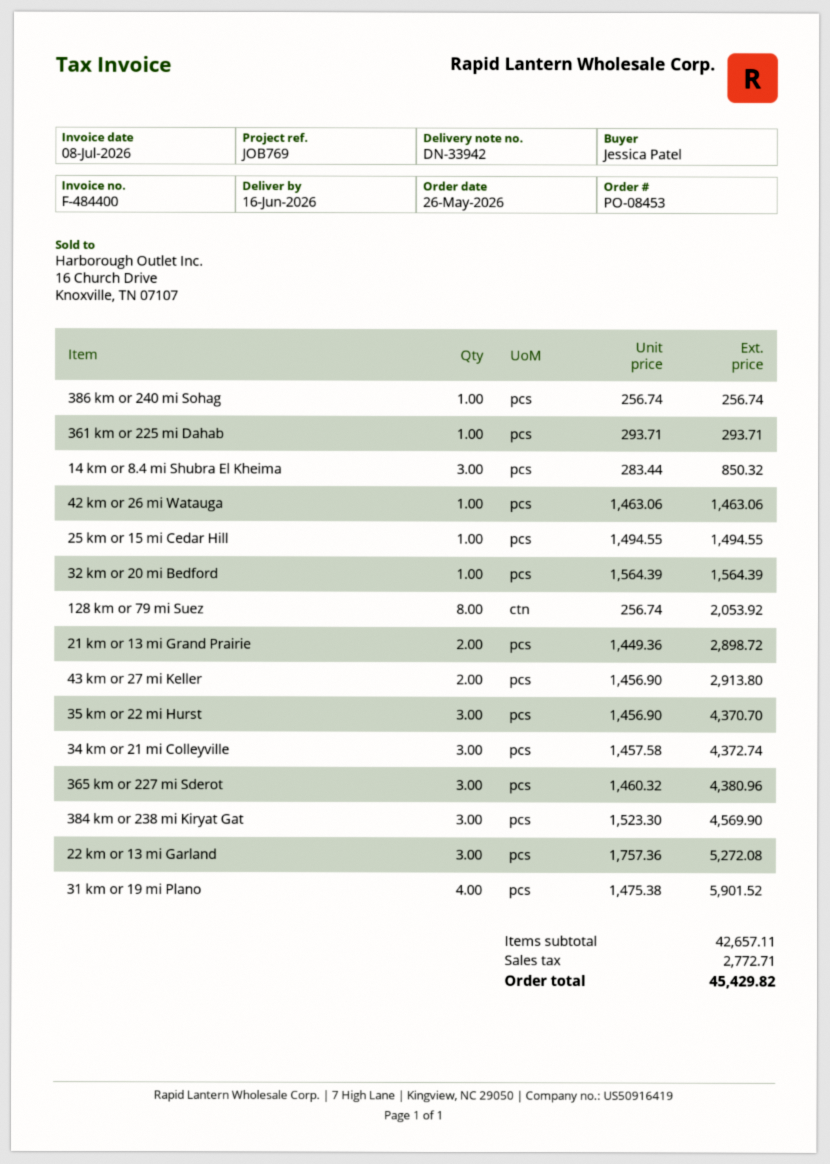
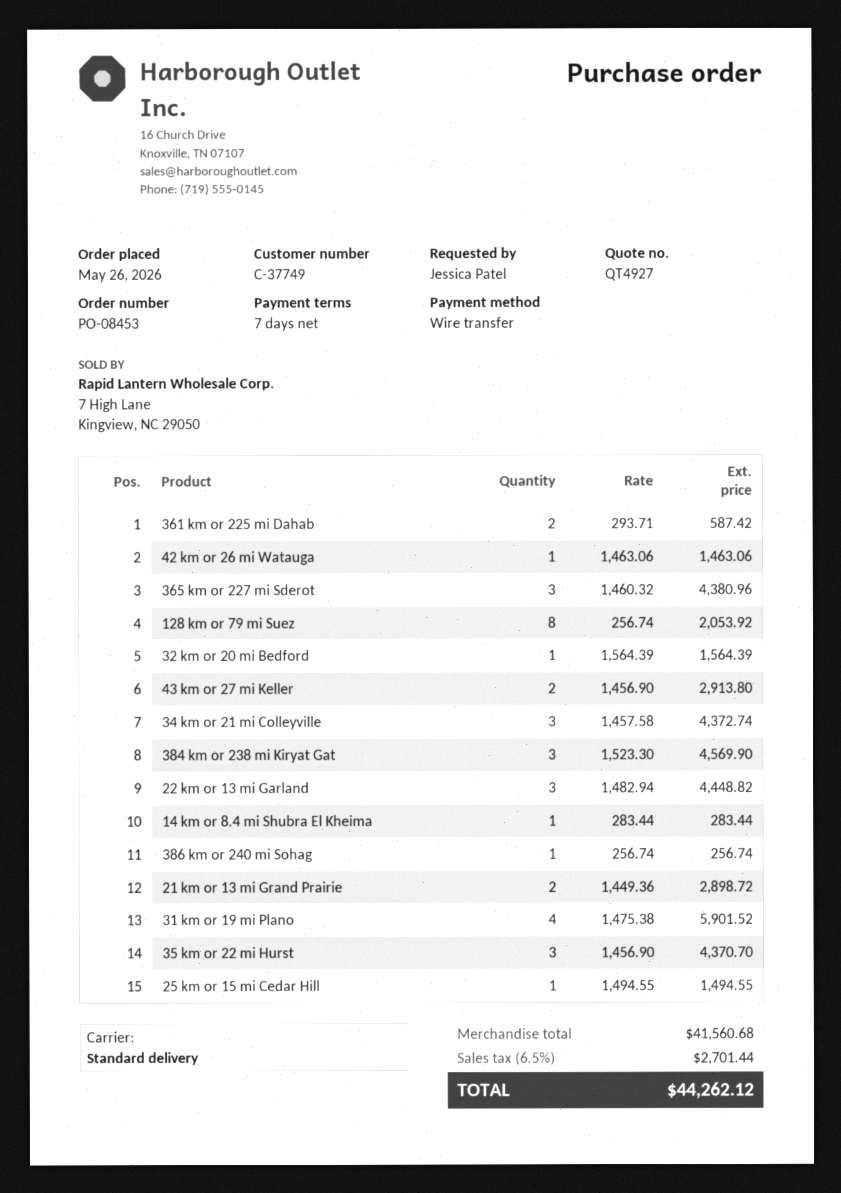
361 km or 225 mi Dahab: 1 x 293.71 = 293.71 -> 2 x 293.71 = 587.42
14 km or 8.4 mi Shubra El Kheima: 3 x 283.44 = 850.32 -> 1 x 283.44 = 283.44
22 km or 13 mi Garland: 3 x 1757.36 = 5272.08 -> 3 x 1482.94 = 4448.82
subtotal: 42657.11 -> 41560.68
tax: 2772.71 -> 2701.44
total: 45429.82 -> 44262.12

